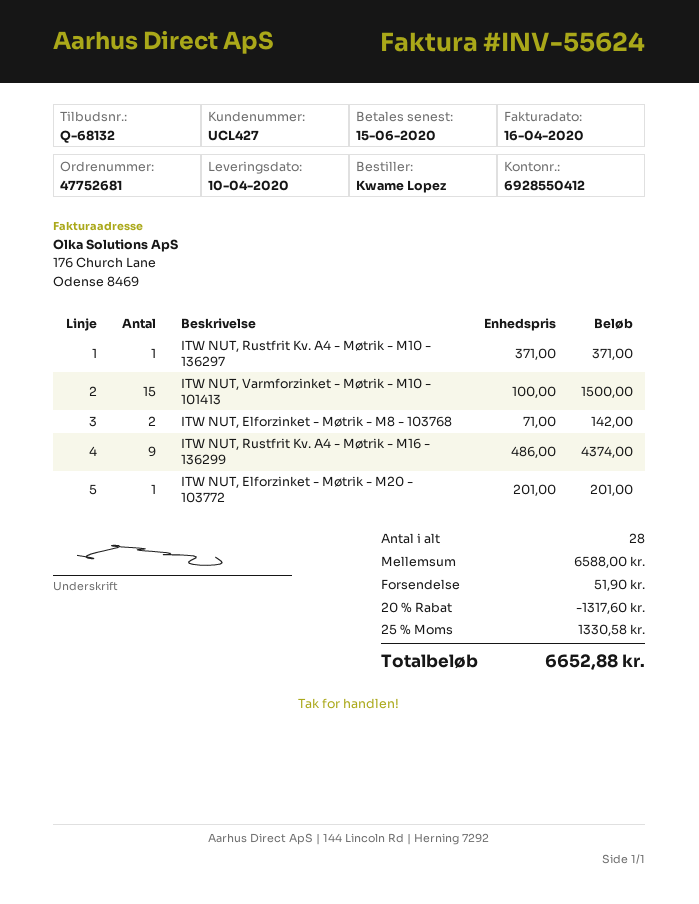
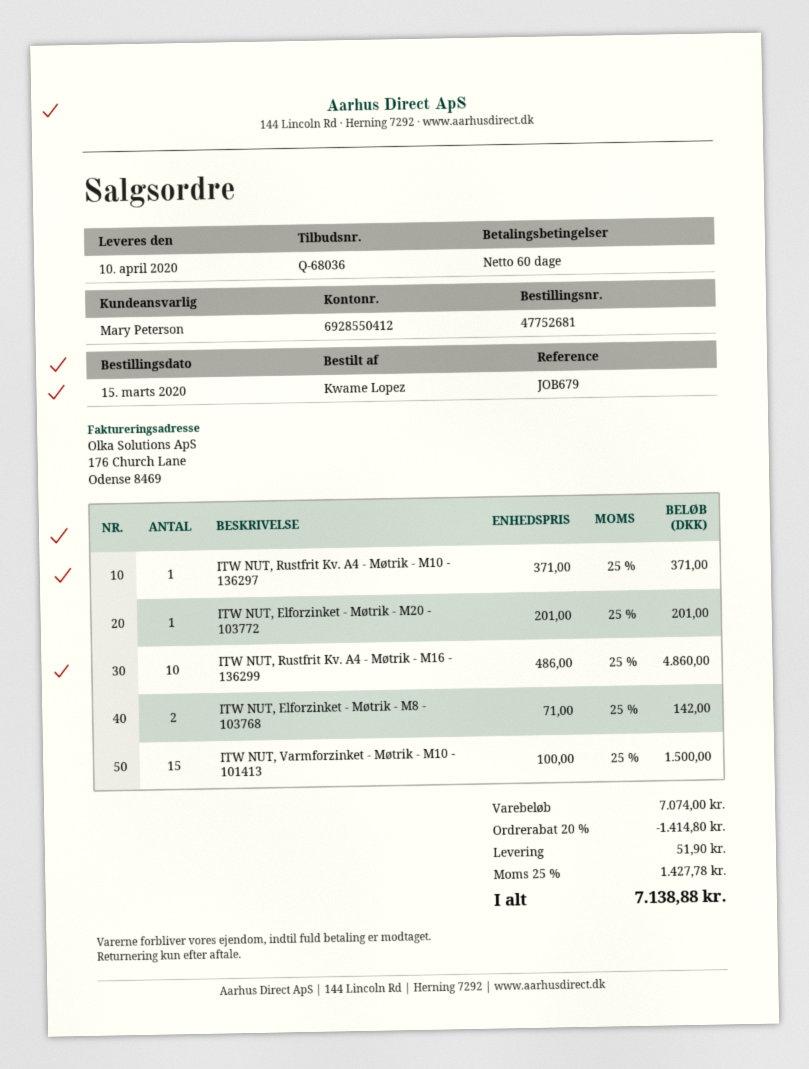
quote number: Q-68132 -> Q-68036
ITW NUT, Rustfrit Kv. A4 - Møtrik - M16 - 136299: 9 x 486.00 = 4374.00 -> 10 x 486.00 = 4860.00
subtotal: 6588.00 -> 7074.00
discount: 20% = 1317.60 -> 20% = 1414.80
tax: 25% = 1330.58 -> 25% = 1427.78
total: 6652.88 -> 7138.88

